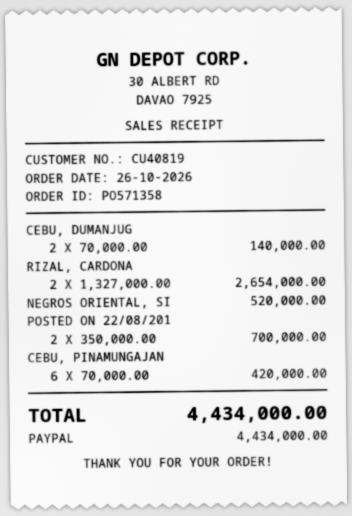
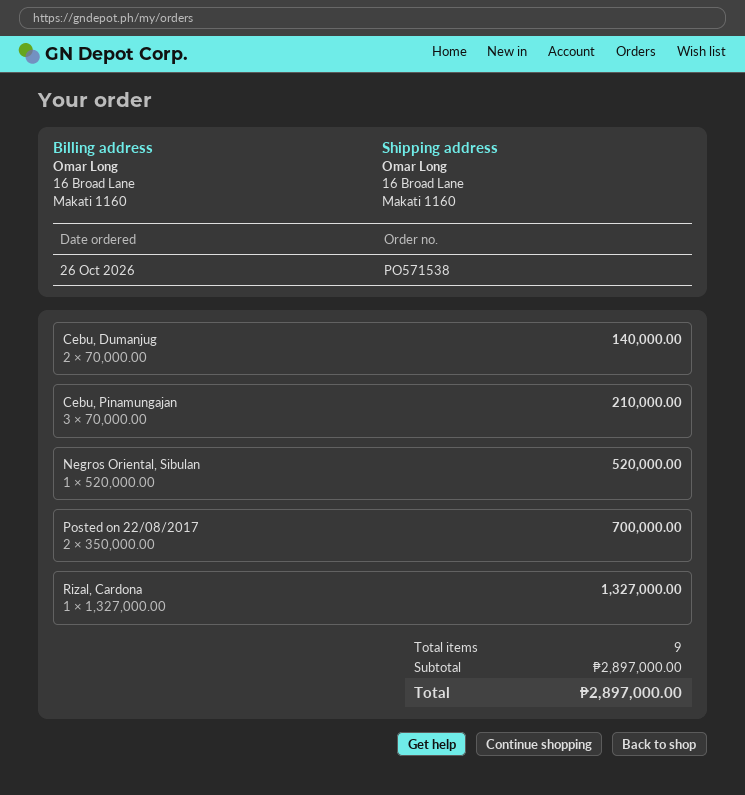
order number: PO571358 -> PO571538
RIZAL, CARDONA: 2 x 1327000.00 = 2654000.00 -> 1 x 1327000.00 = 1327000.00
CEBU, PINAMUNGAJAN: 6 x 70000.00 = 420000.00 -> 3 x 70000.00 = 210000.00
total: 4434000.00 -> 2897000.00

